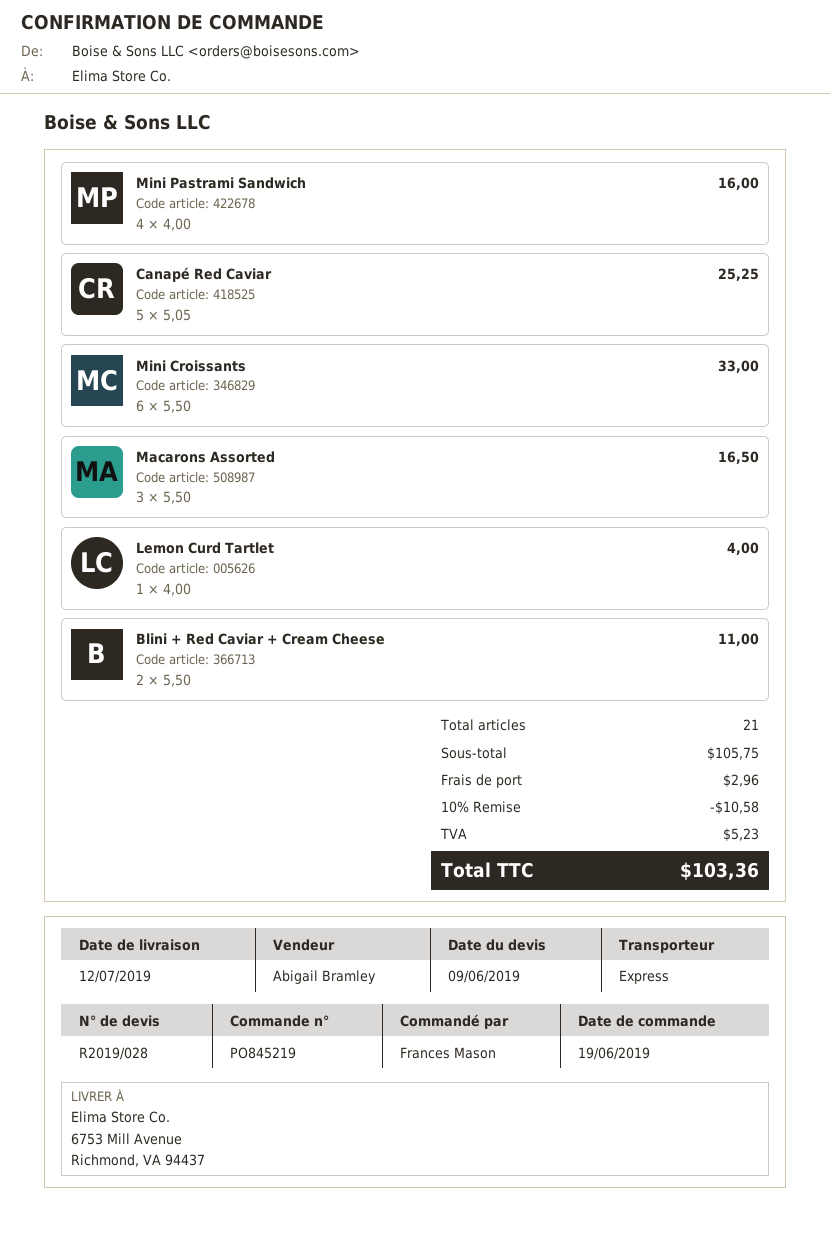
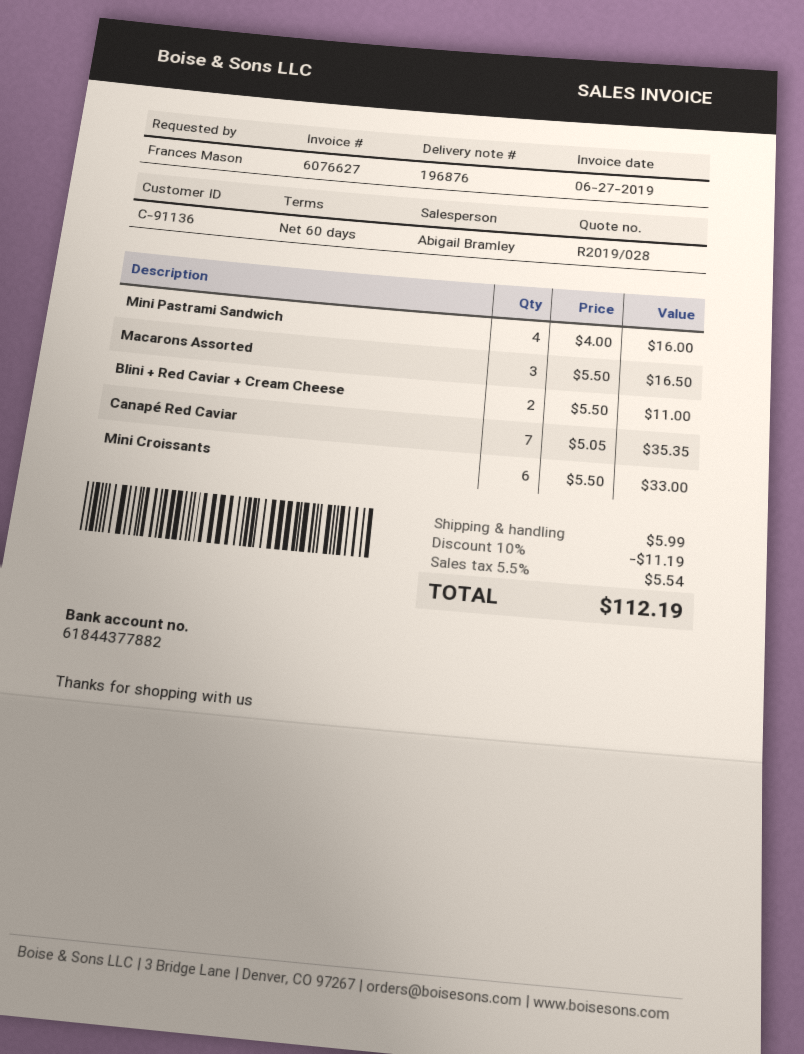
Canapé Red Caviar: 5 x 5.05 = 25.25 -> 7 x 5.05 = 35.35
Lemon Curd Tartlet: 1 x 4.00 = 4.00 -> none
discount: 10% = 10.58 -> 10% = 11.19
shipping: 2.96 -> 5.99
tax: 5.23 -> 5.54
total: 103.36 -> 112.19

